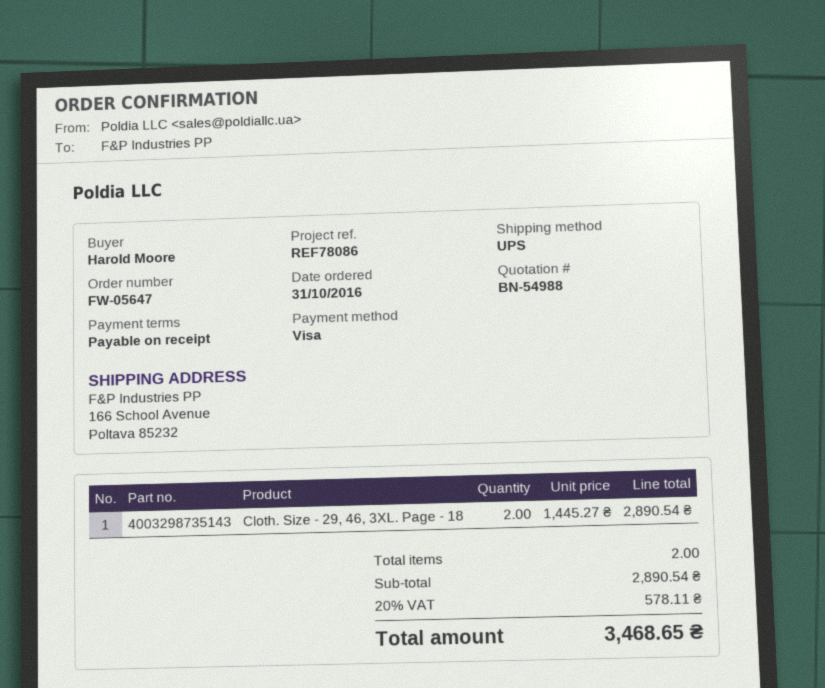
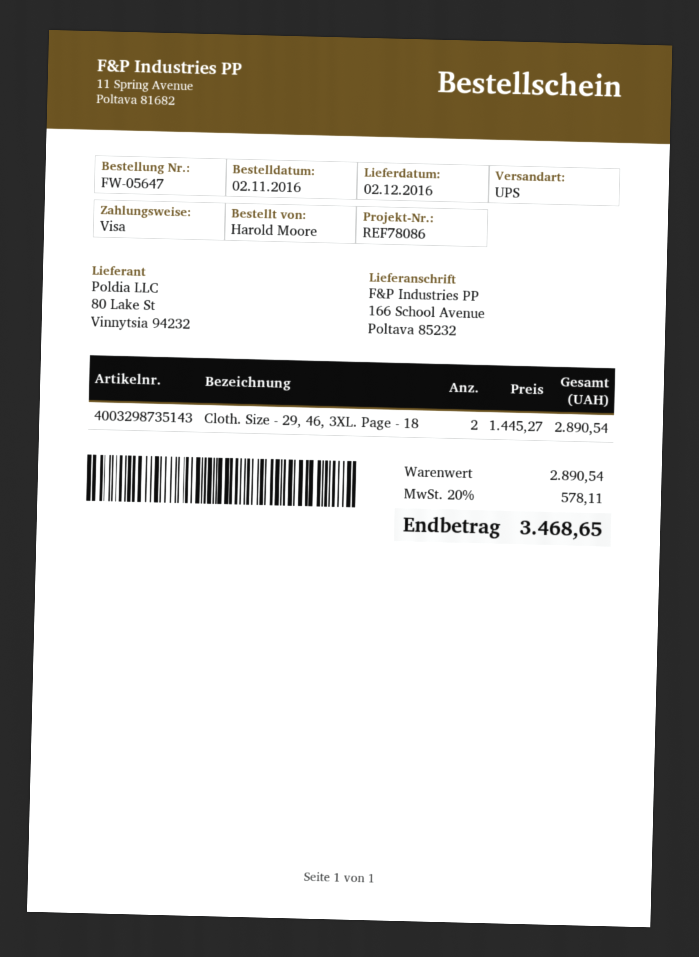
order date: 2016-10-31 -> 2016-11-02

